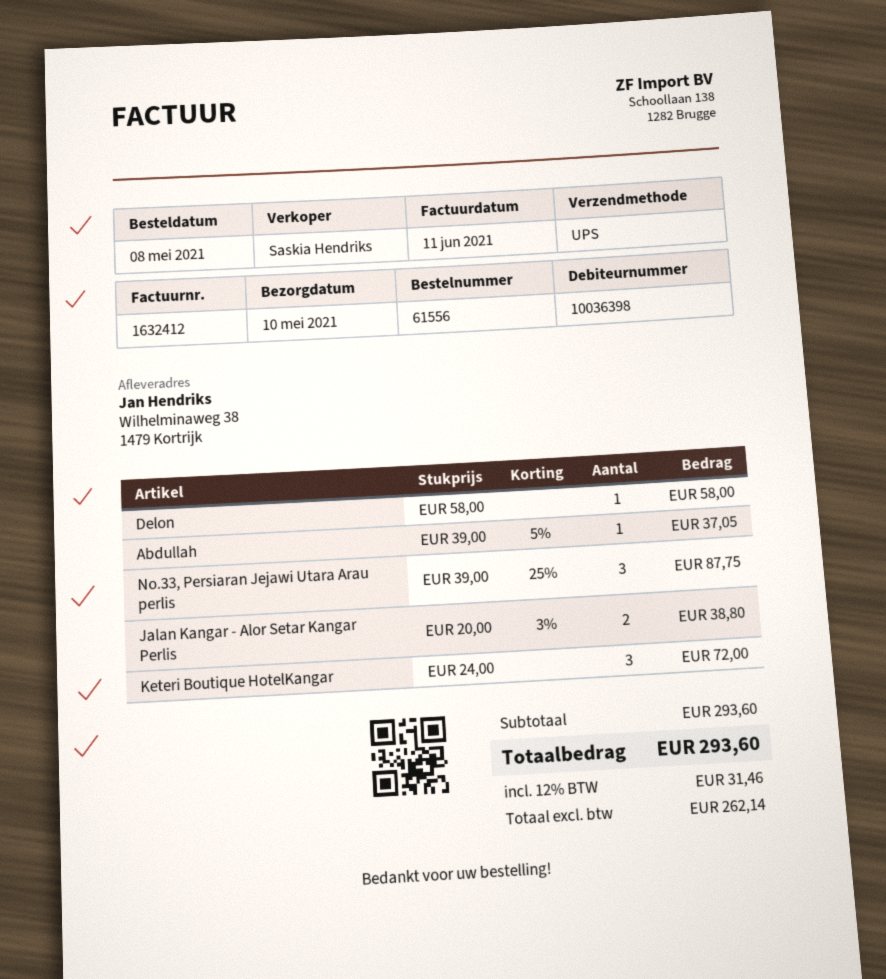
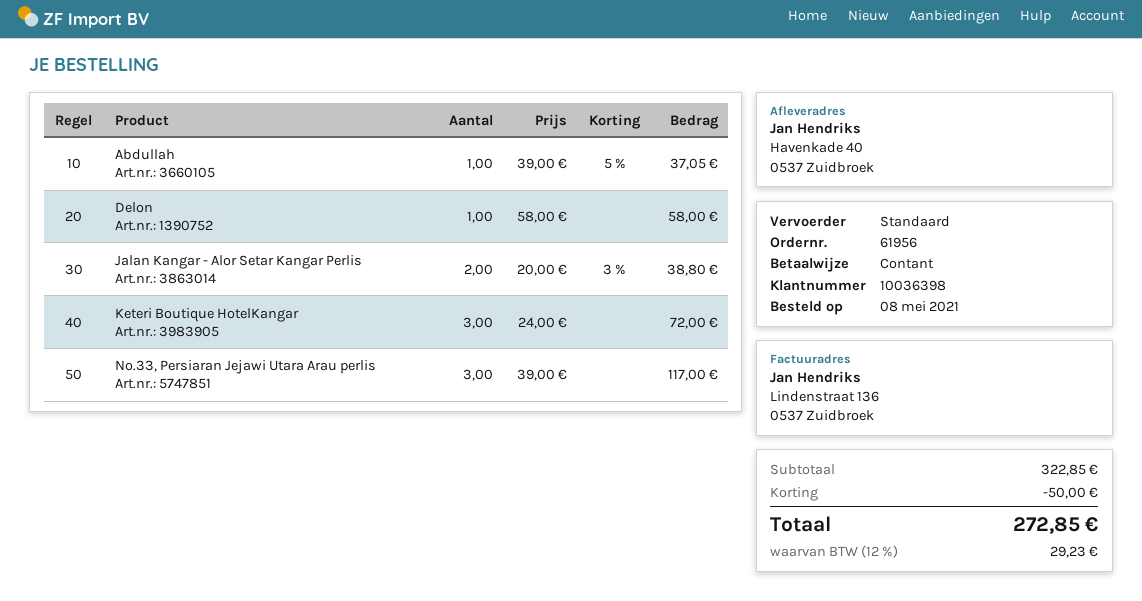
order number: 61556 -> 61956
shipping method: UPS -> standard
ship to: Wilhelminaweg 38, 1479 Kortrijk -> Havenkade 40, 0537 Zuidbroek
No.33, Persiaran Jejawi Utara Arau perlis: 3 x 39.00 - 25% = 87.75 -> 3 x 39.00 = 117.00
subtotal: 293.60 -> 322.85
discount: none -> 50.00
tax: 12% = 31.46 -> 12% = 29.23
total: 293.60 -> 272.85

